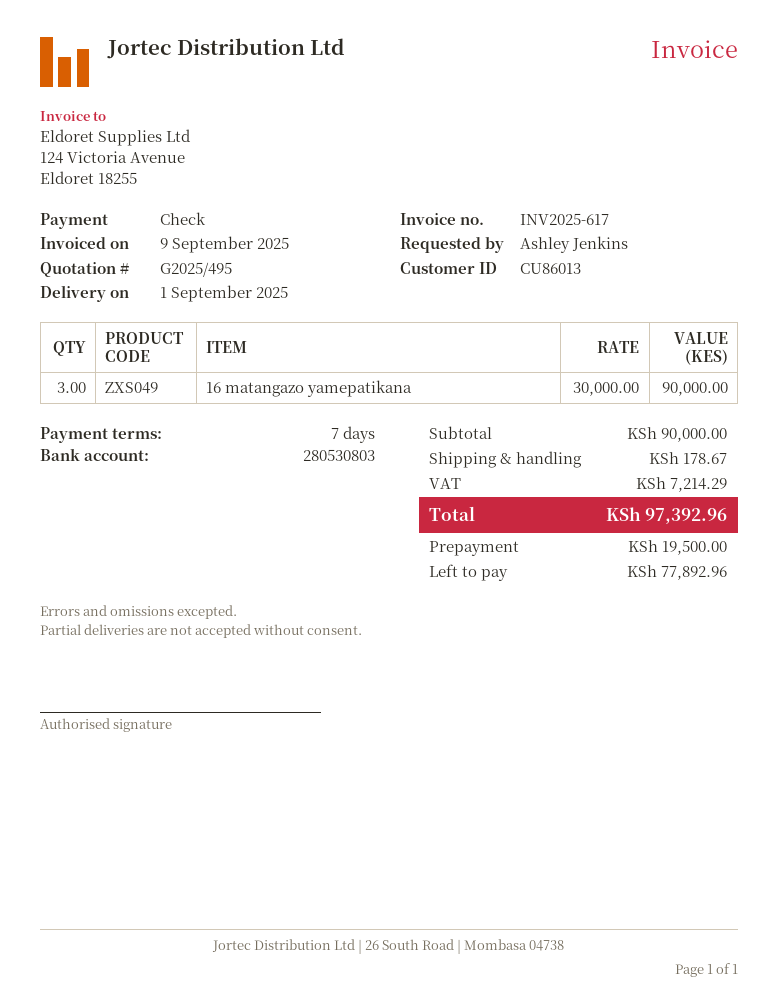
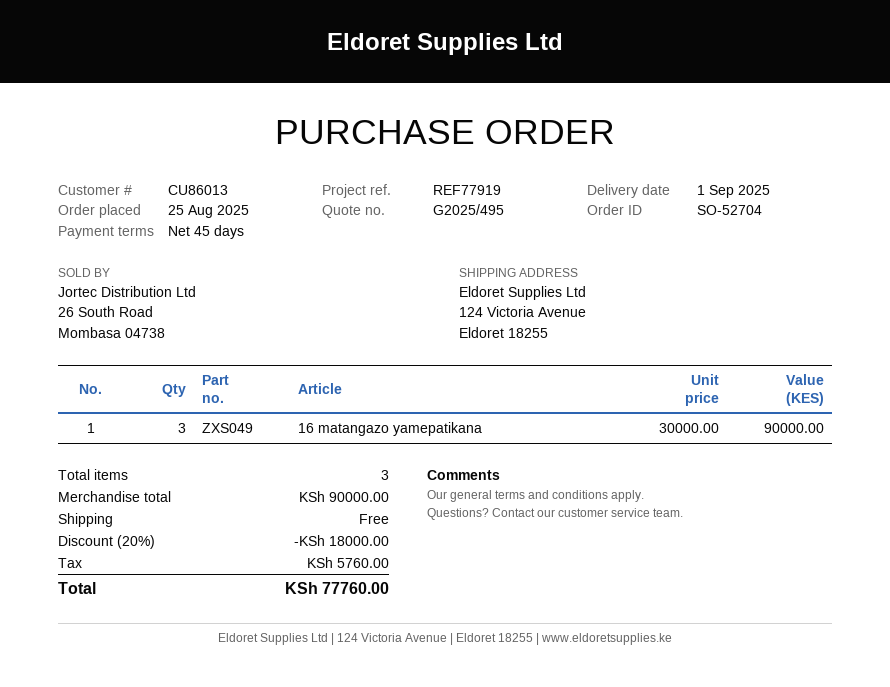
payment terms: 7 days -> 45 days
discount: none -> 20% = 18000.00
shipping: 178.67 -> 0.00
tax: 7214.29 -> 5760.00
total: 97392.96 -> 77760.00

